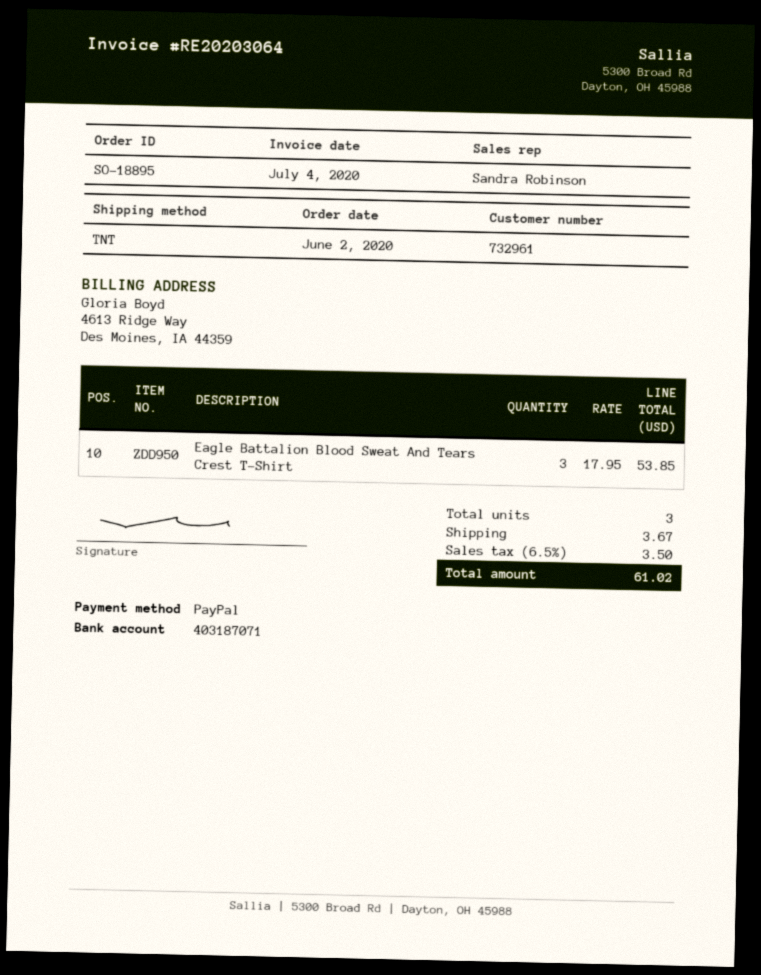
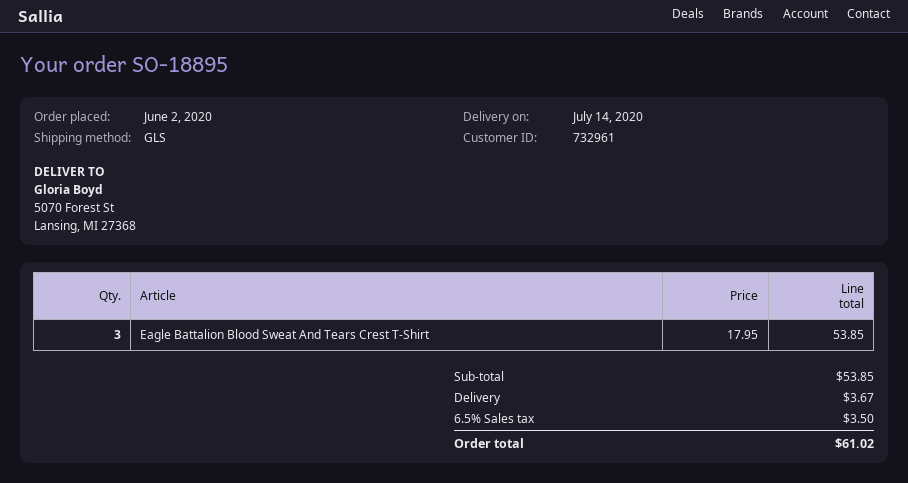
shipping method: TNT -> GLS

